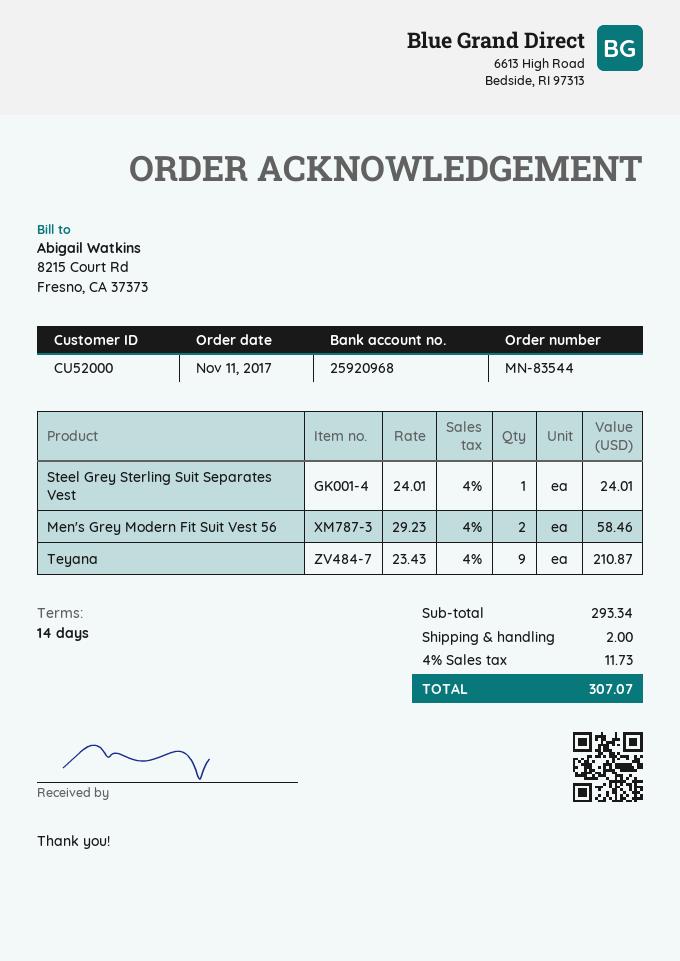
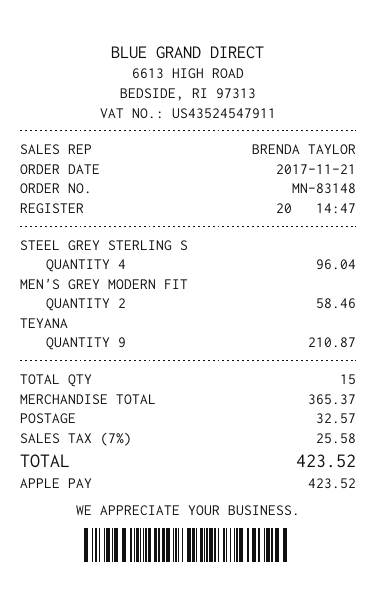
order number: MN-83544 -> MN-83148
order date: 2017-11-11 -> 2017-11-21
Steel Grey Sterling Suit Separates Vest: 1 for 24.01 -> 4 for 96.04
subtotal: 293.34 -> 365.37
shipping: 2.00 -> 32.57
tax: 4% = 11.73 -> 7% = 25.58
total: 307.07 -> 423.52

